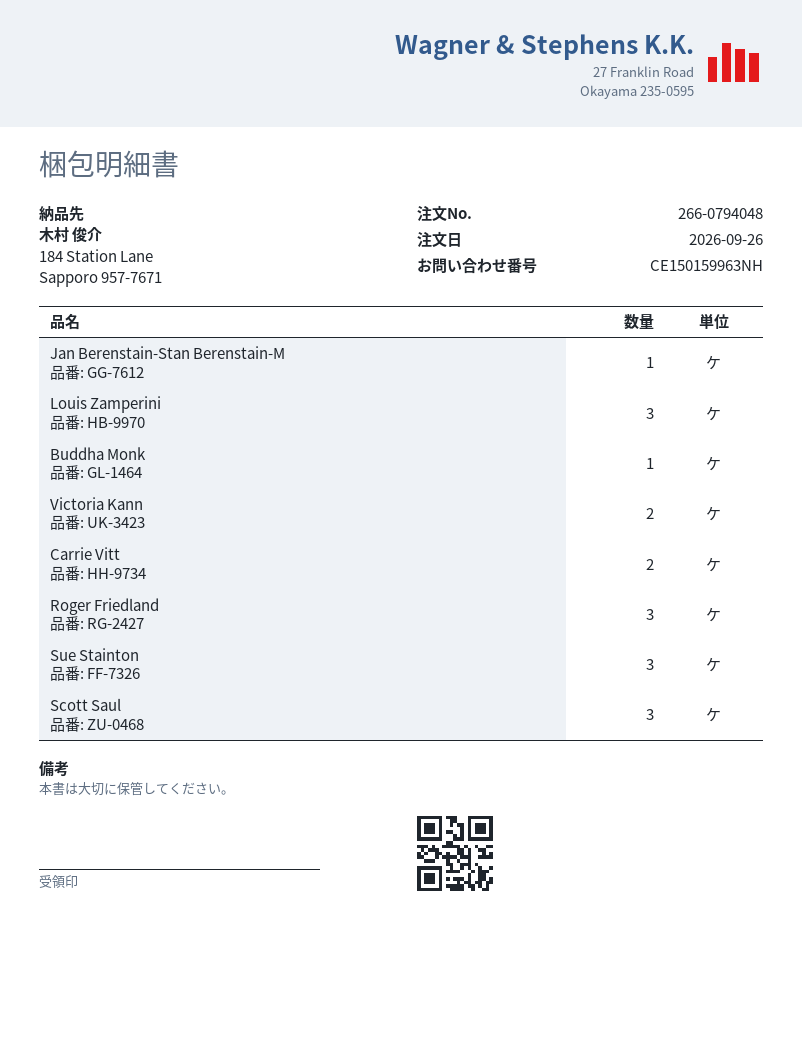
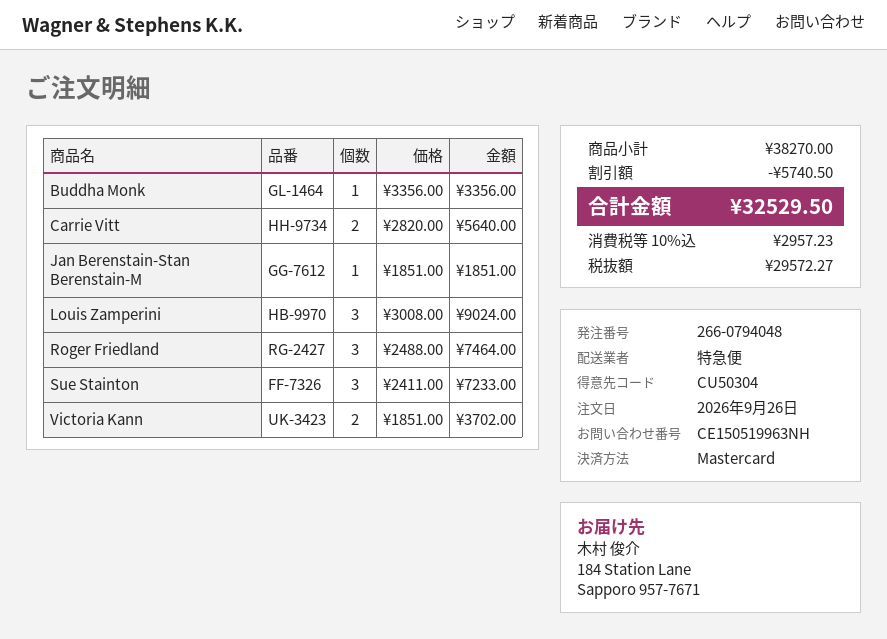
tracking number: CE150159963NH -> CE150519963NH
Scott Saul: 3 -> none

